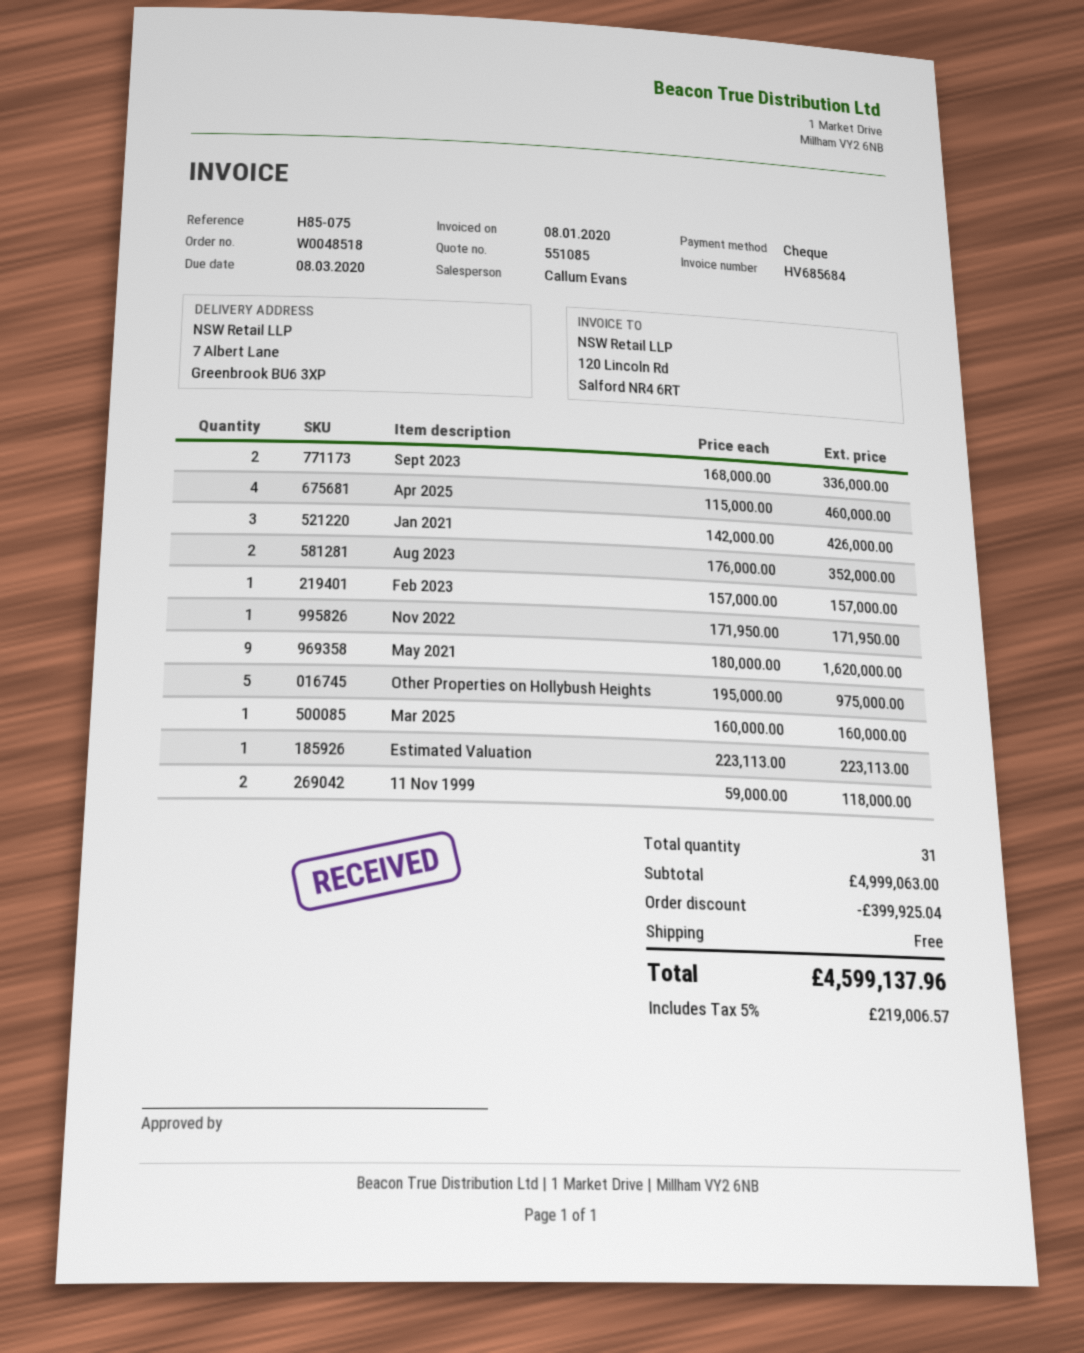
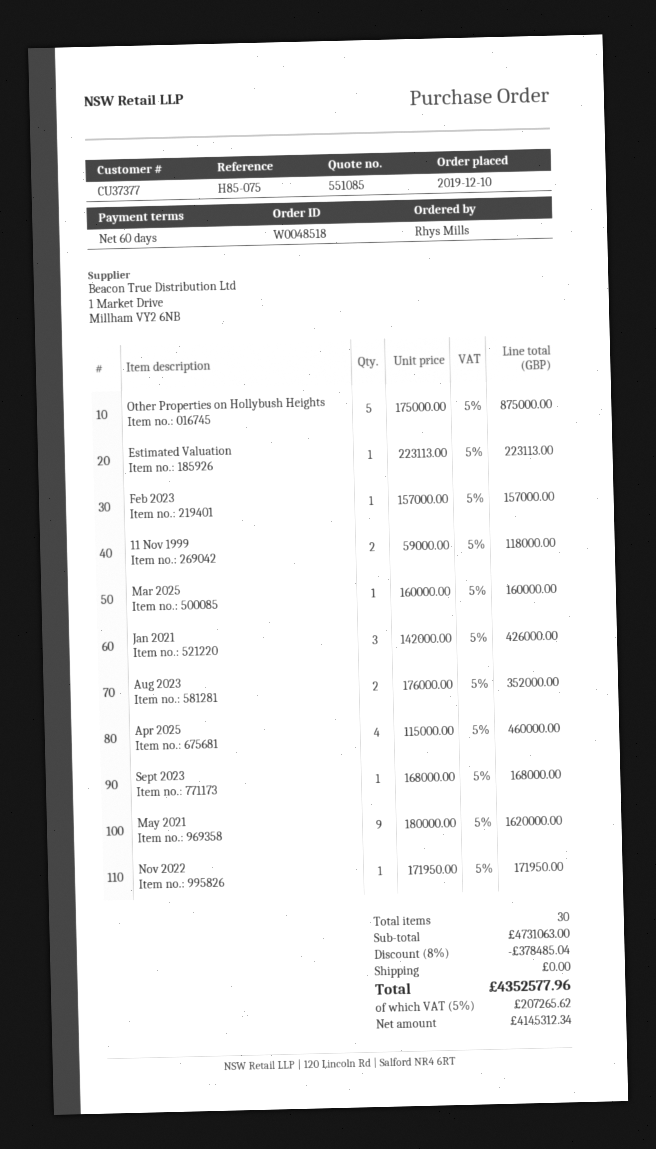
Sept 2023: 2 x 168000.00 = 336000.00 -> 1 x 168000.00 = 168000.00
Other Properties on Hollybush Heights: 5 x 195000.00 = 975000.00 -> 5 x 175000.00 = 875000.00
total quantity: 31 -> 30
subtotal: 4999063.00 -> 4731063.00
discount: 399925.04 -> 378485.04
tax: 5% = 219006.57 -> 5% = 207265.62
total: 4599137.96 -> 4352577.96

